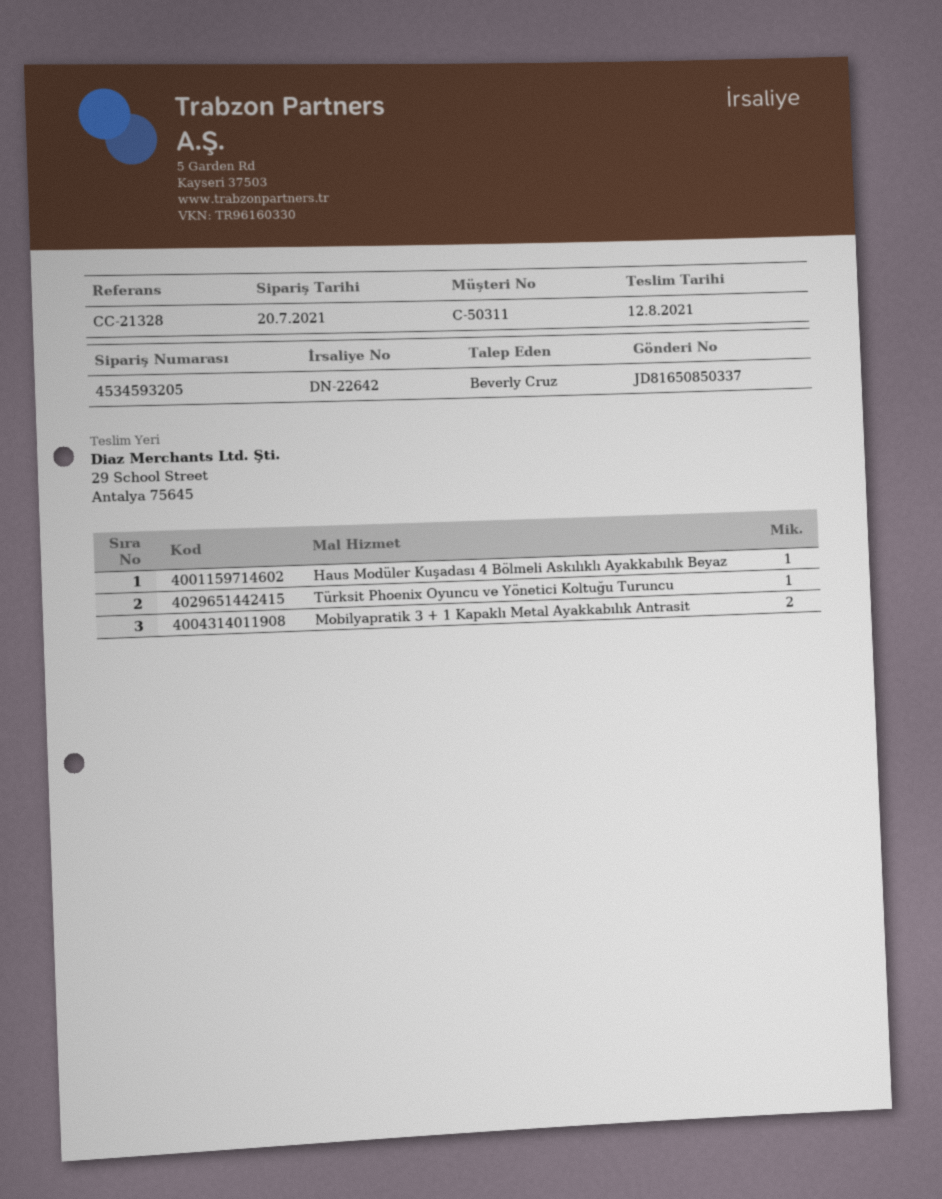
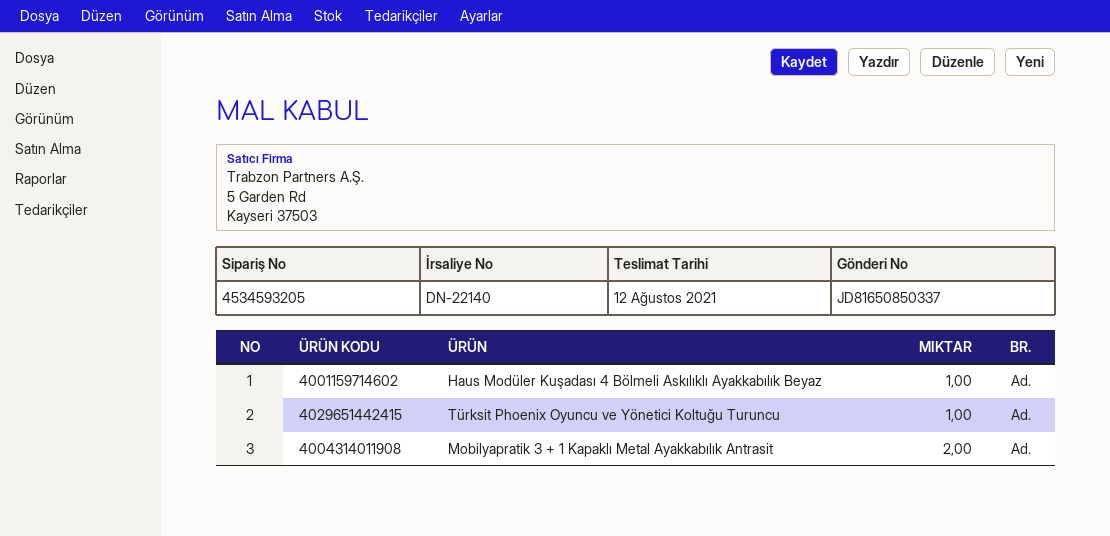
delivery note number: DN-22642 -> DN-22140

